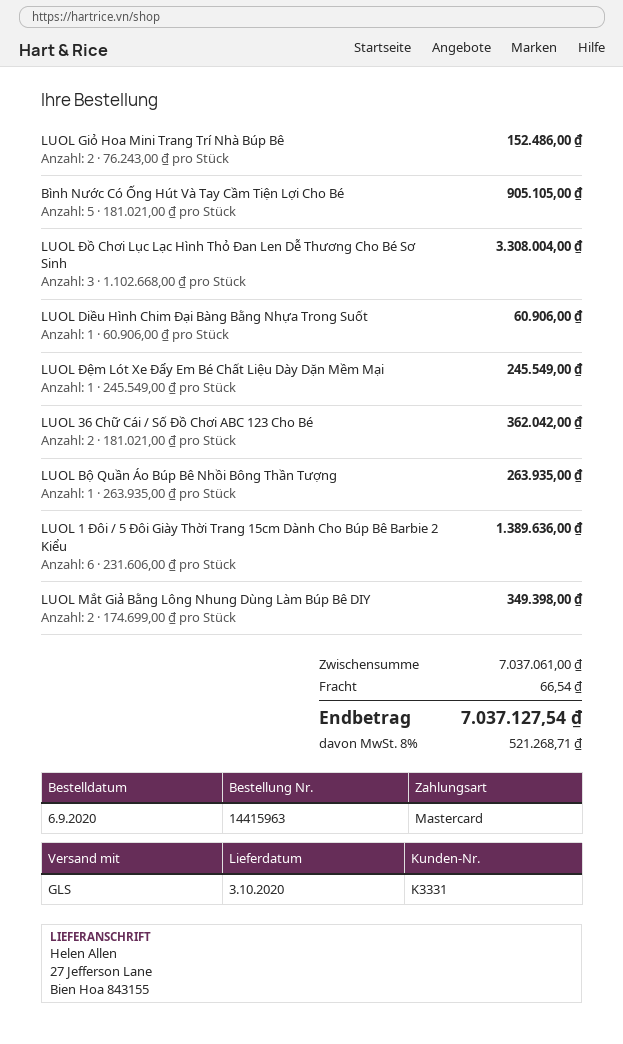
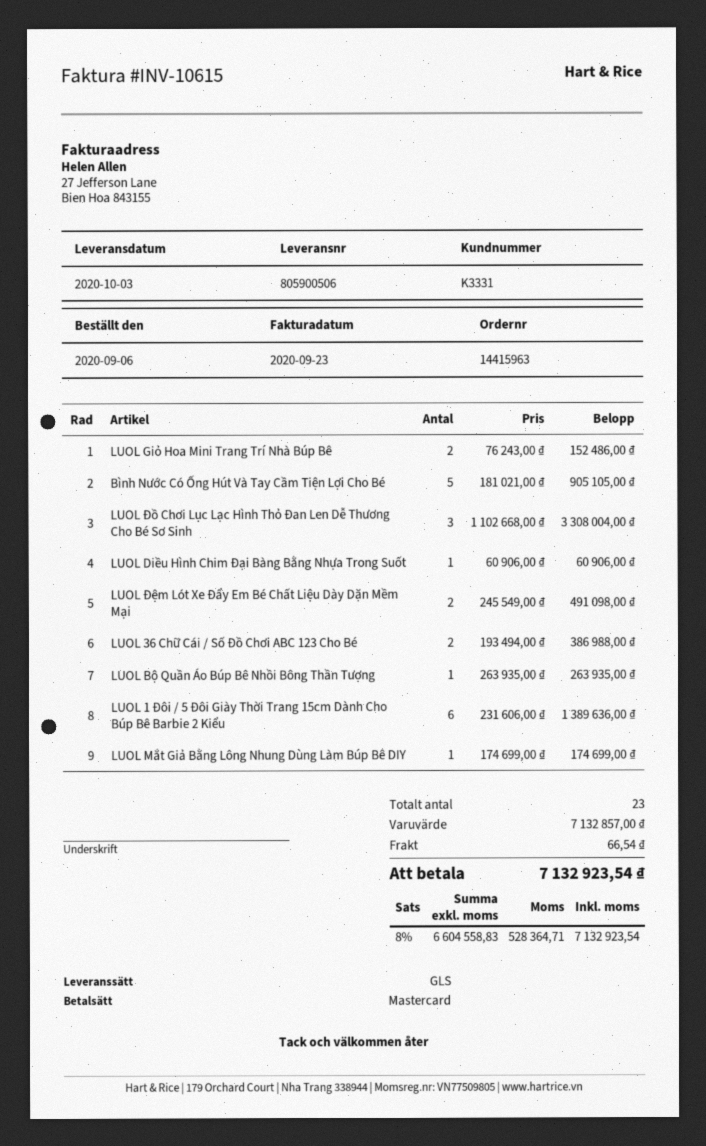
LUOL Đệm Lót Xe Đẩy Em Bé Chất Liệu Dày Dặn Mềm Mại: 1 x 245549.00 = 245549.00 -> 2 x 245549.00 = 491098.00
LUOL 36 Chữ Cái / Số Đồ Chơi ABC 123 Cho Bé: 2 x 181021.00 = 362042.00 -> 2 x 193494.00 = 386988.00
LUOL Mắt Giả Bằng Lông Nhung Dùng Làm Búp Bê DIY: 2 x 174699.00 = 349398.00 -> 1 x 174699.00 = 174699.00
subtotal: 7037061.00 -> 7132857.00
tax: 8% = 521268.71 -> 8% = 528364.71
total: 7037127.54 -> 7132923.54

